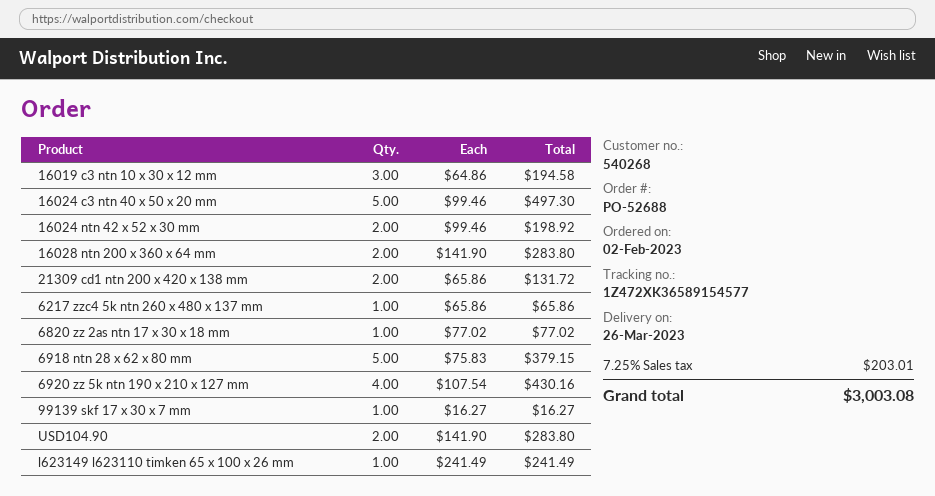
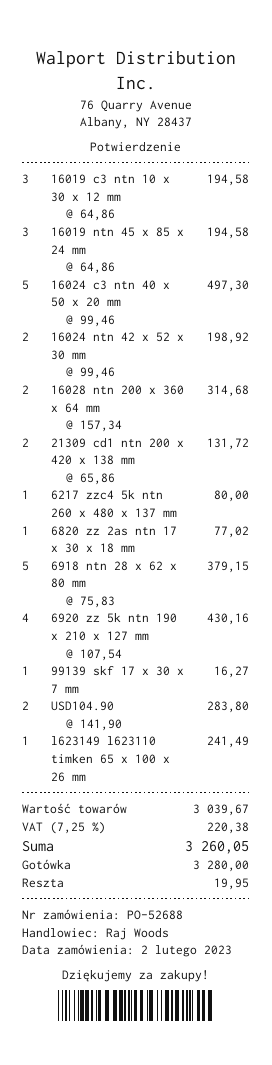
16028 ntn 200 x 360 x 64 mm: 2 x 141.90 = 283.80 -> 2 x 157.34 = 314.68
6217 zzc4 5k ntn 260 x 480 x 137 mm: 1 x 65.86 = 65.86 -> 1 x 80.00 = 80.00
16019 ntn 45 x 85 x 24 mm: none -> 3 x 64.86 = 194.58
tax: 7.25% = 203.01 -> 7.25% = 220.38
total: 3003.08 -> 3260.05

